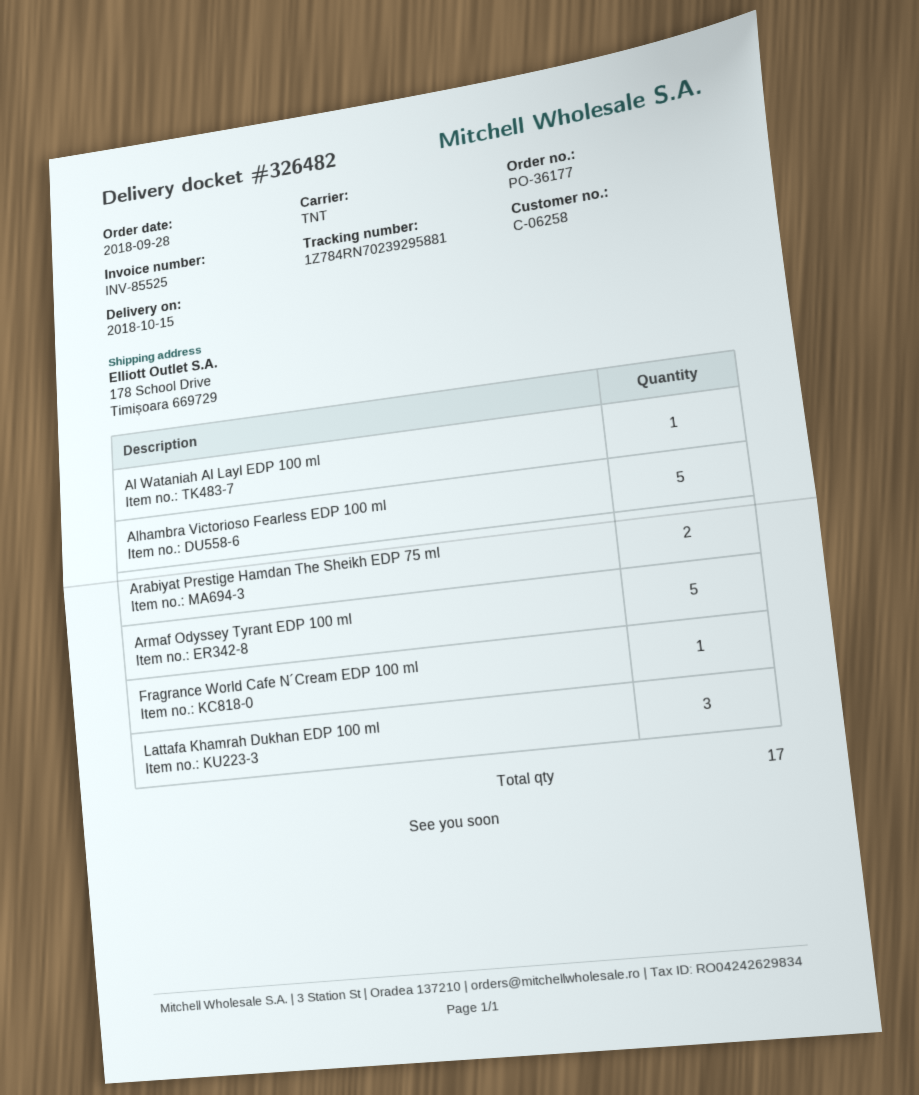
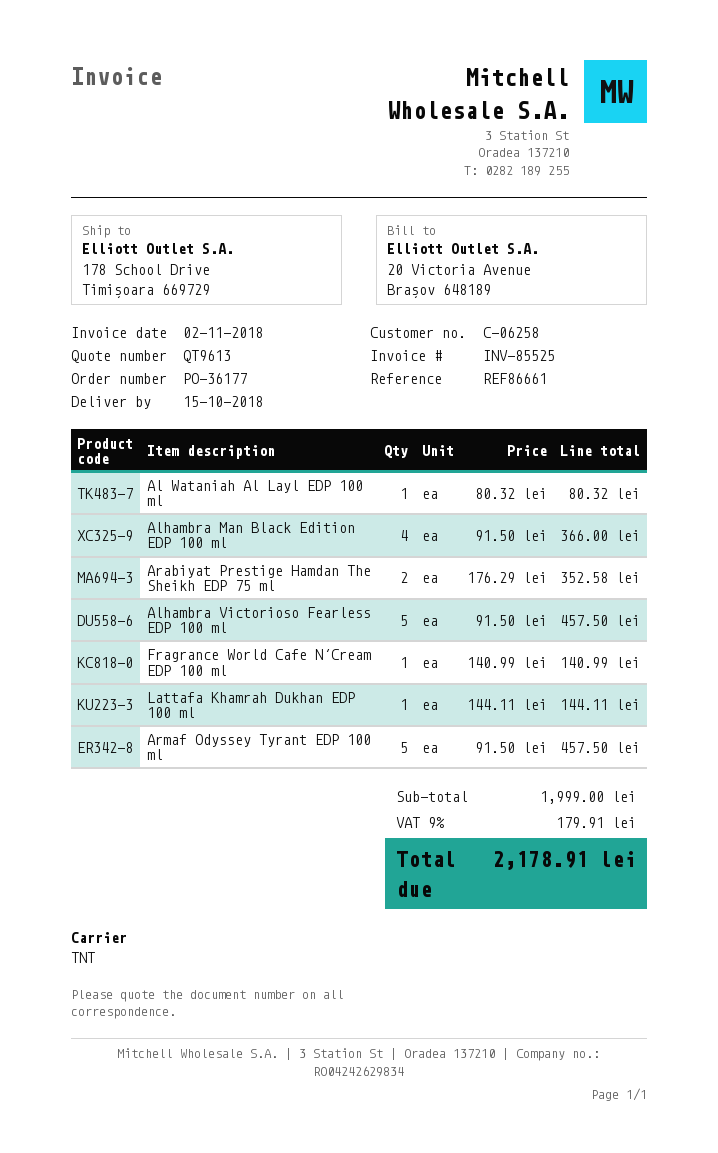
Lattafa Khamrah Dukhan EDP 100 ml: 3 -> 1
Alhambra Man Black Edition EDP 100 ml: none -> 4

